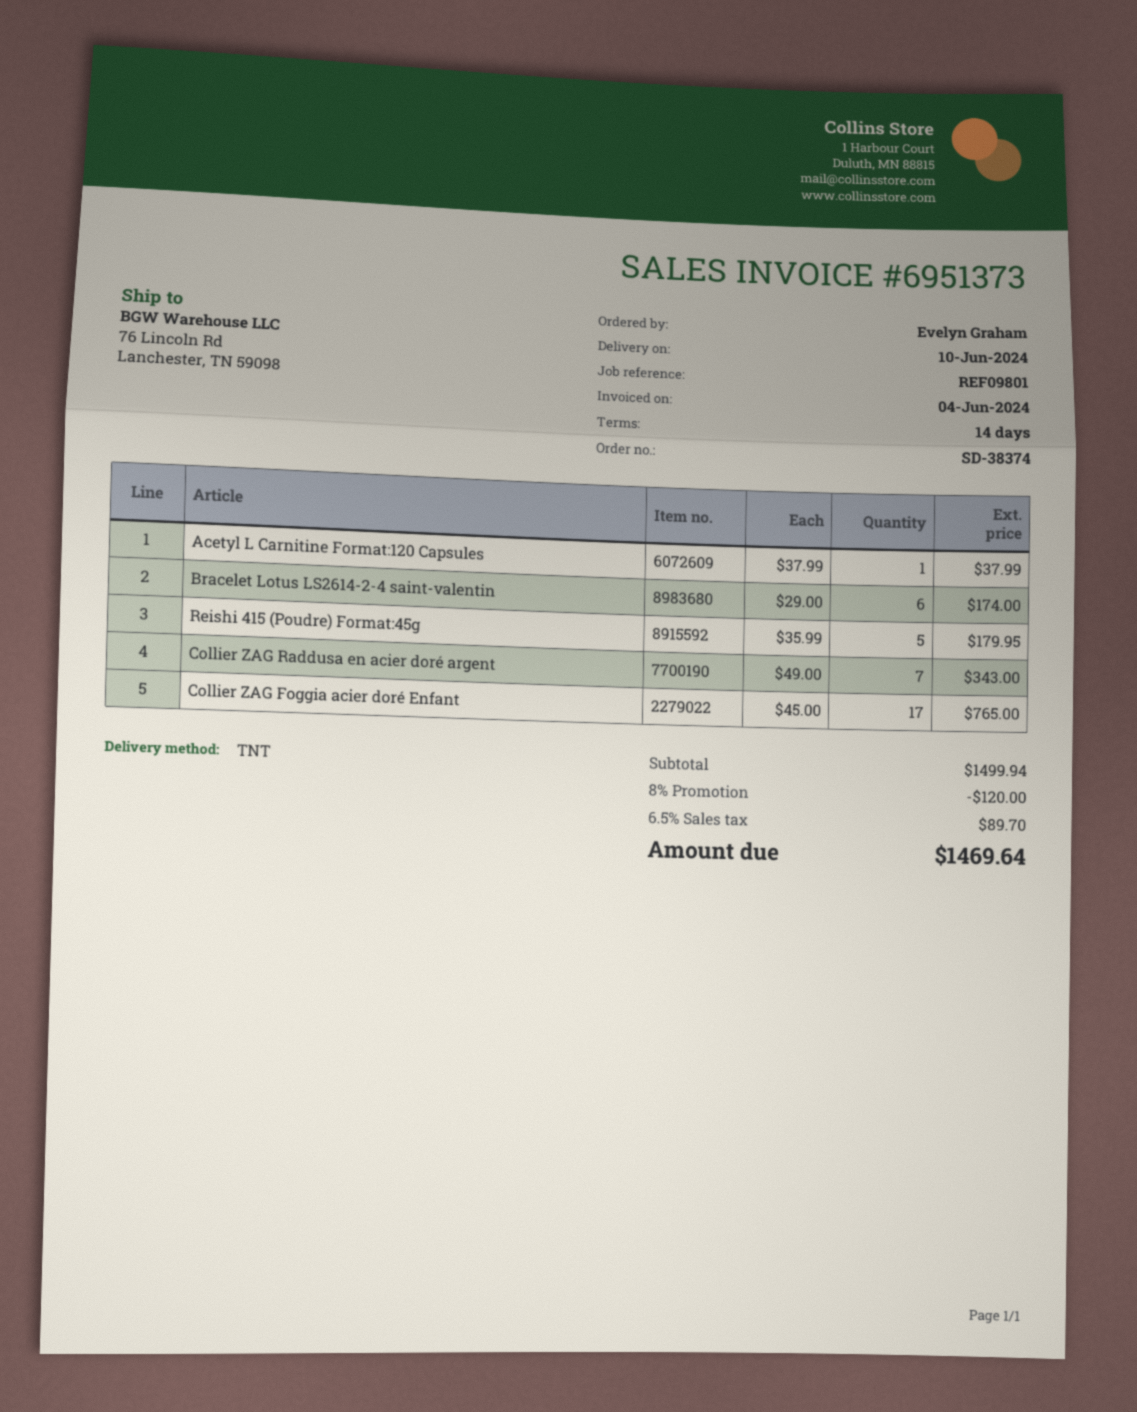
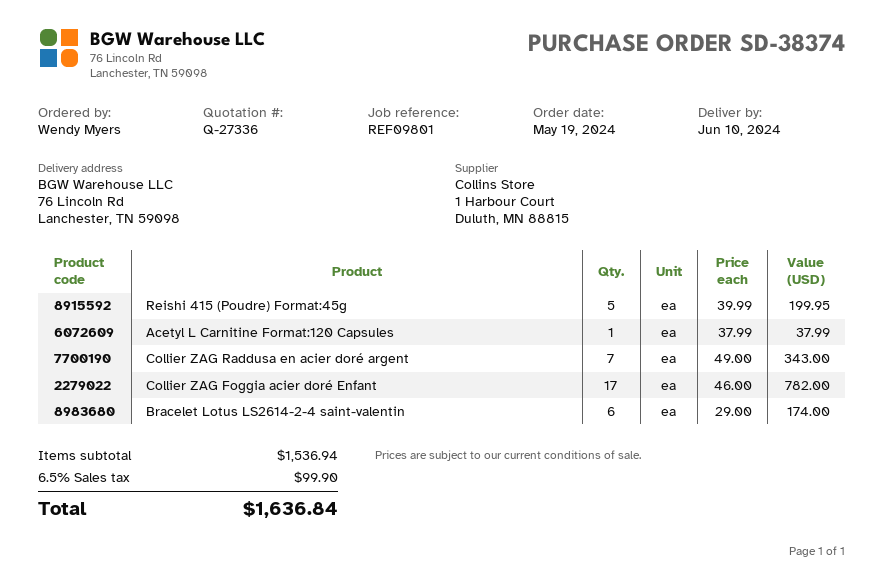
ordered by: Evelyn Graham -> Wendy Myers
Reishi 415 (Poudre) Format:45g: 5 x 35.99 = 179.95 -> 5 x 39.99 = 199.95
Collier ZAG Foggia acier doré Enfant: 17 x 45.00 = 765.00 -> 17 x 46.00 = 782.00
subtotal: 1499.94 -> 1536.94
discount: 8% = 120.00 -> none
tax: 6.5% = 89.70 -> 6.5% = 99.90
total: 1469.64 -> 1636.84

